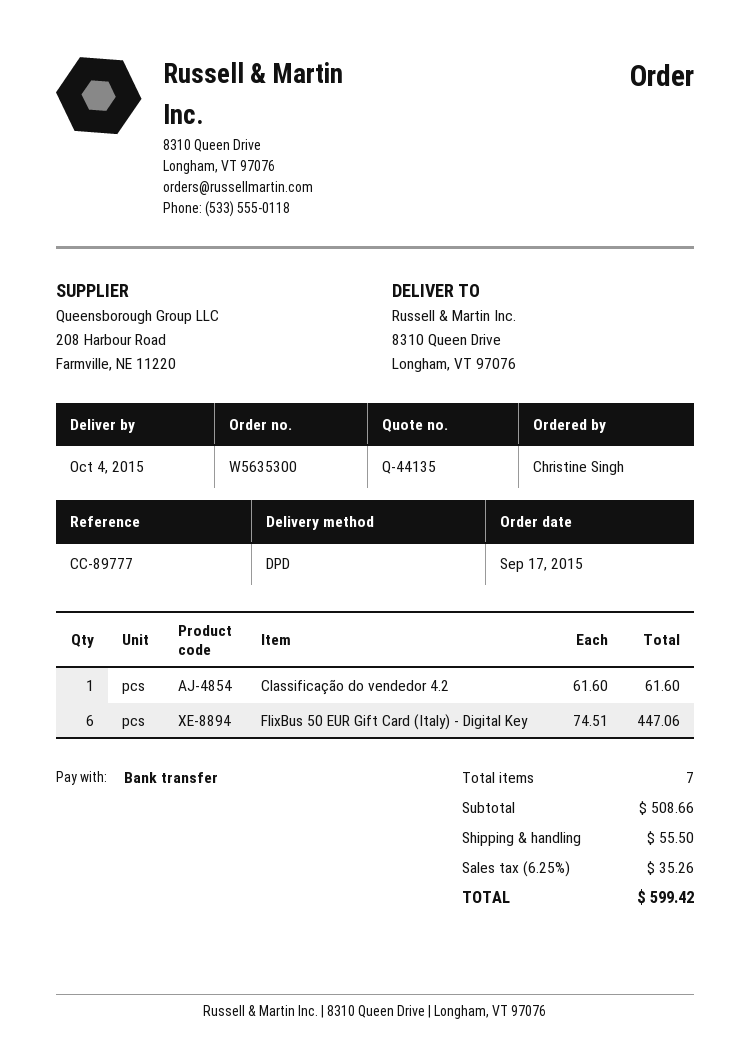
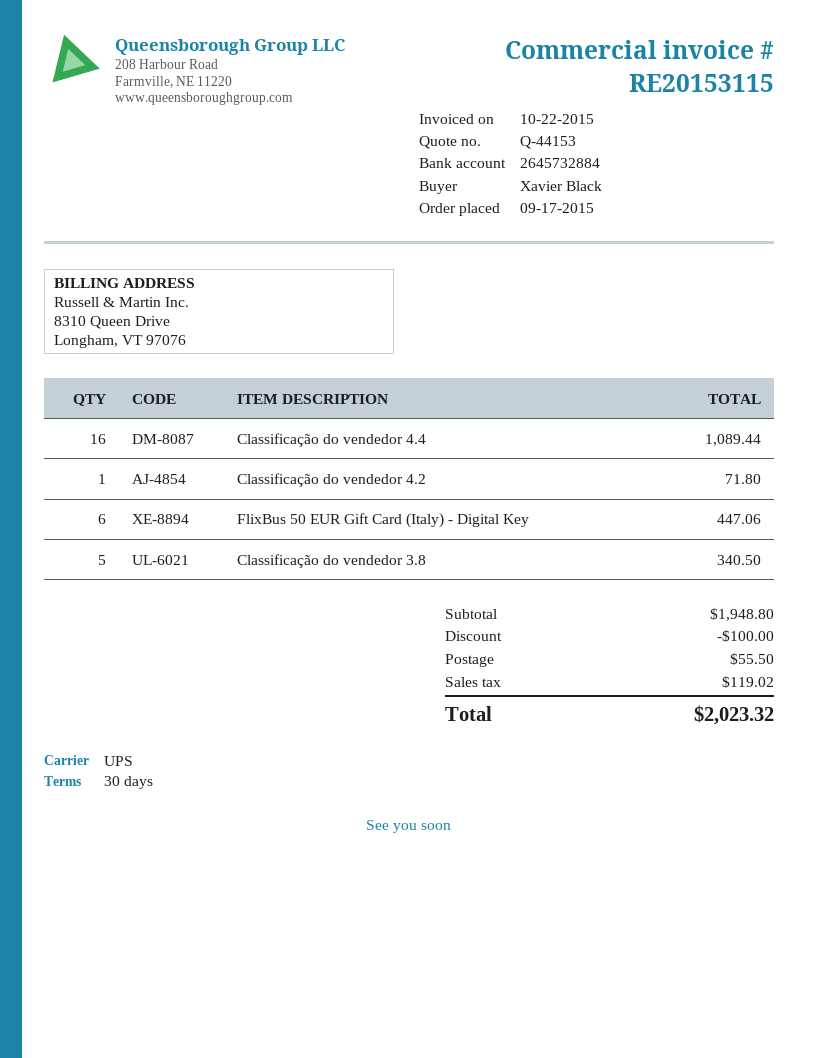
quote number: Q-44135 -> Q-44153
ordered by: Christine Singh -> Xavier Black
shipping method: DPD -> UPS
Classificação do vendedor 4.2: 1 for 61.60 -> 1 for 71.80
Classificação do vendedor 4.4: none -> 16 for 1089.44
Classificação do vendedor 3.8: none -> 5 for 340.50
subtotal: 508.66 -> 1948.80
discount: none -> 100.00
tax: 35.26 -> 119.02
total: 599.42 -> 2023.32

